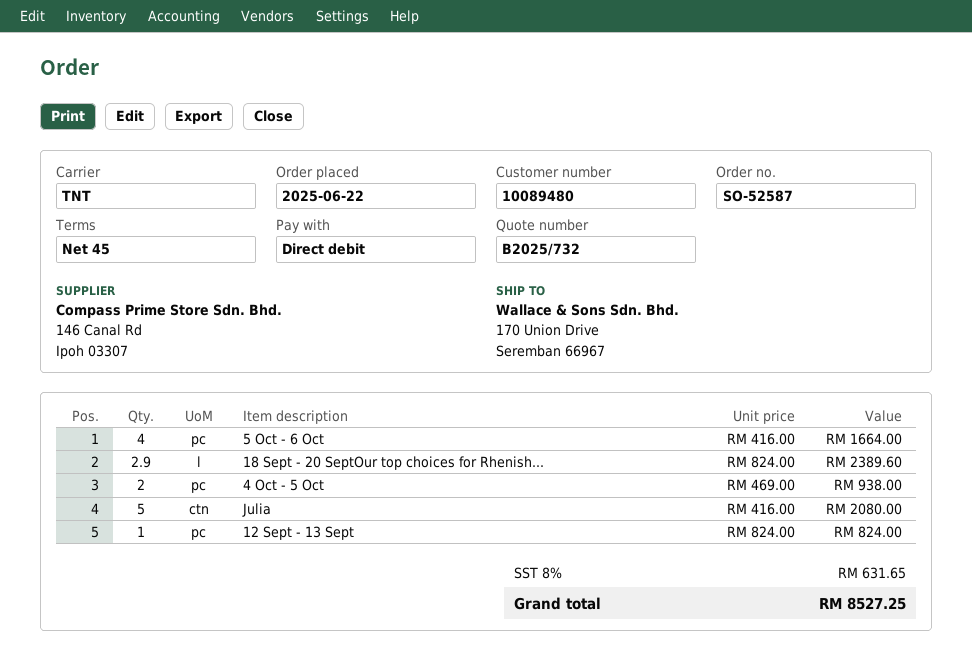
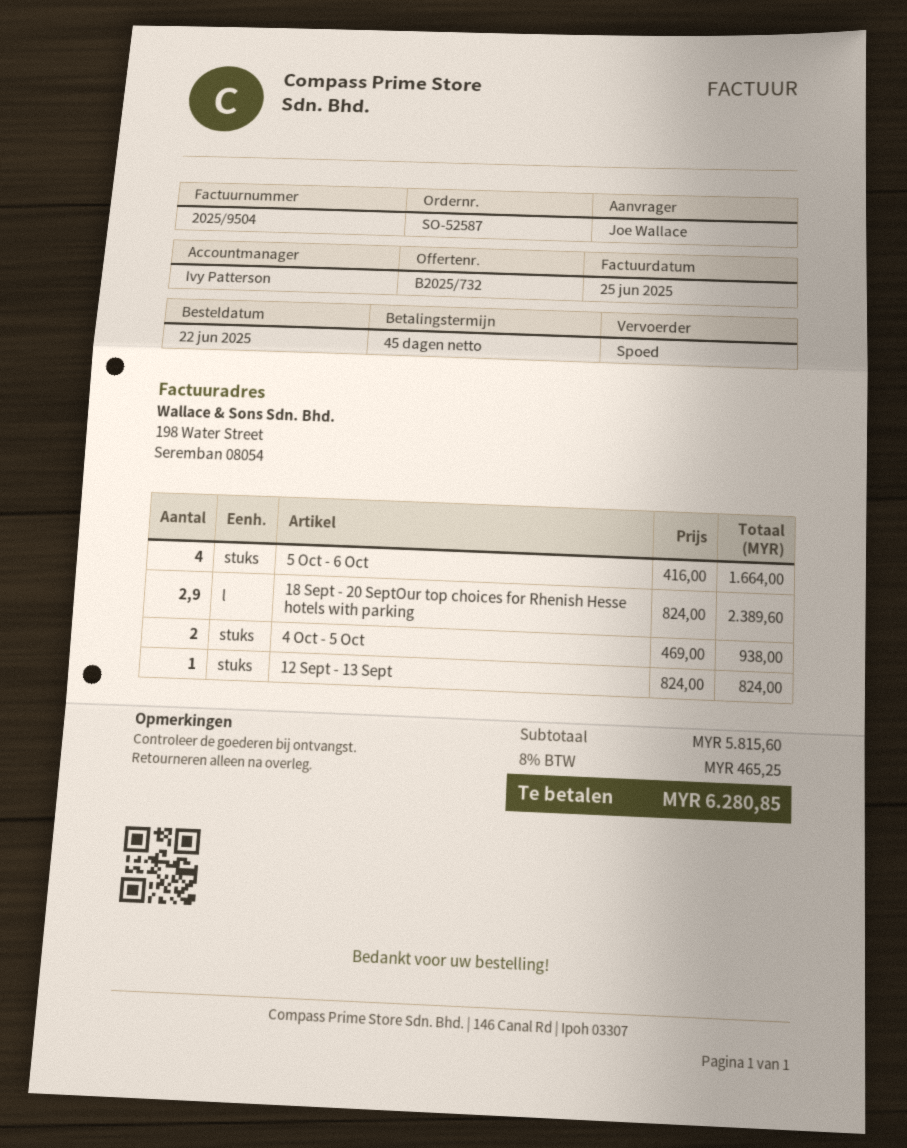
shipping method: TNT -> express
Julia: 5 x 416.00 = 2080.00 -> none
tax: 8% = 631.65 -> 8% = 465.25
total: 8527.25 -> 6280.85

